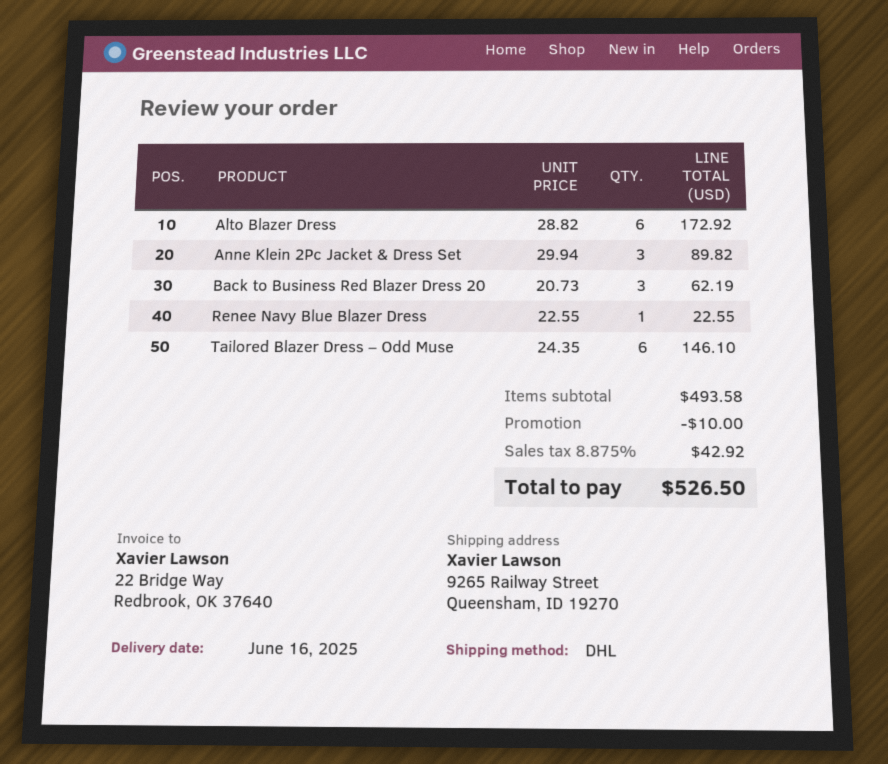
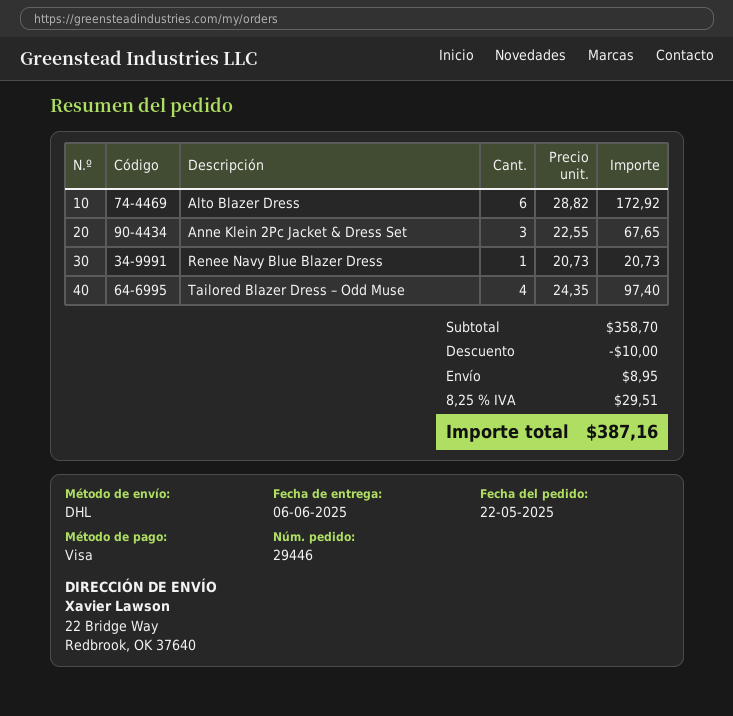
delivery date: 2025-06-16 -> 2025-06-06
ship to: 9265 Railway Street, Queensham, ID 19270 -> 22 Bridge Way, Redbrook, OK 37640
Anne Klein 2Pc Jacket & Dress Set: 3 x 29.94 = 89.82 -> 3 x 22.55 = 67.65
Back to Business Red Blazer Dress 20: 3 x 20.73 = 62.19 -> none
Renee Navy Blue Blazer Dress: 1 x 22.55 = 22.55 -> 1 x 20.73 = 20.73
Tailored Blazer Dress – Odd Muse: 6 x 24.35 = 146.10 -> 4 x 24.35 = 97.40
subtotal: 493.58 -> 358.70
shipping: none -> 8.95
tax: 8.875% = 42.92 -> 8.25% = 29.51
total: 526.50 -> 387.16

